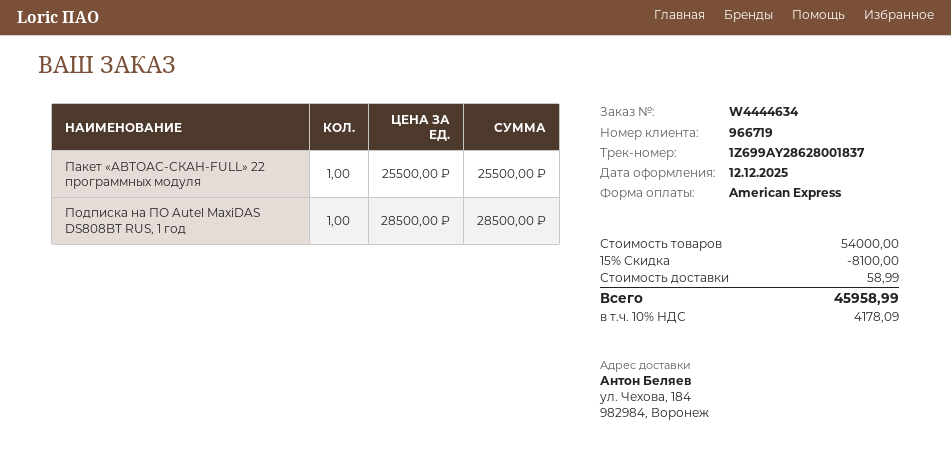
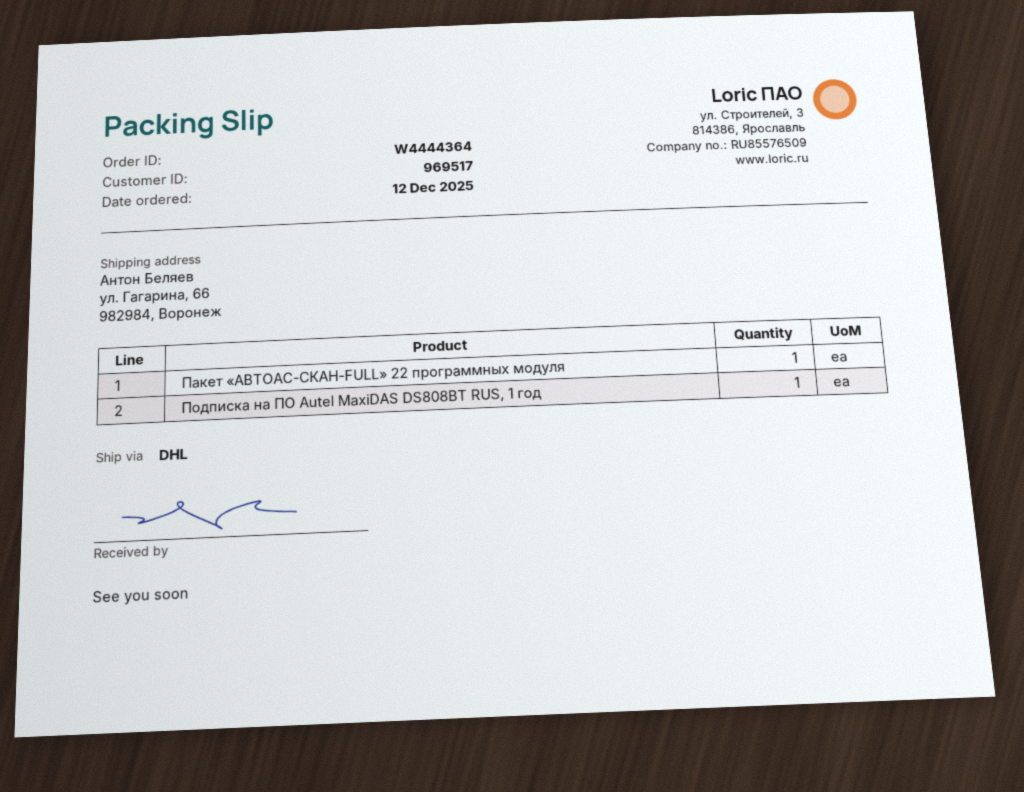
order number: W4444634 -> W4444364
customer number: 966719 -> 969517
ship to: ул. Чехова, 184, 982984, Воронеж -> ул. Гагарина, 66, 982984, Воронеж

